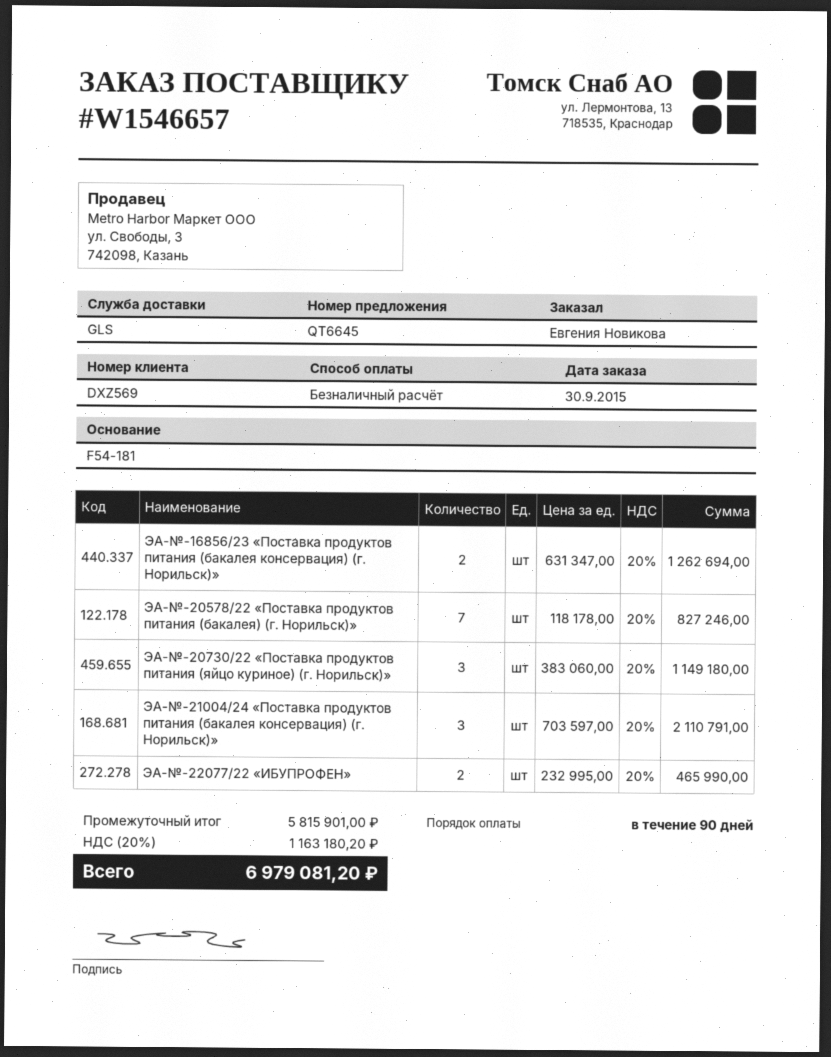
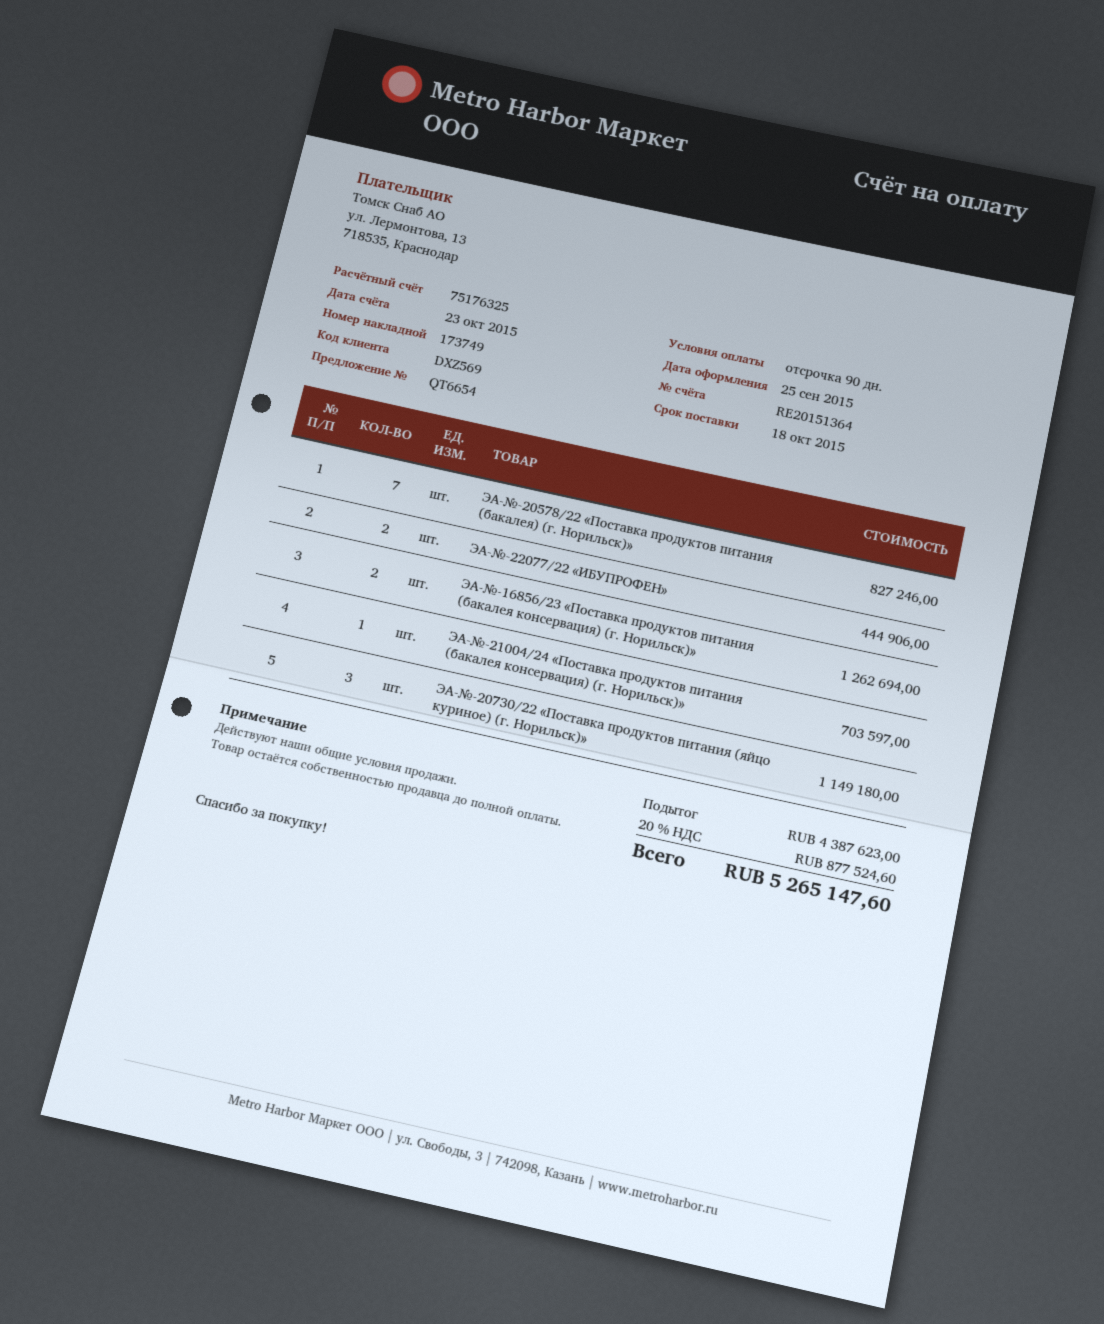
quote number: QT6645 -> QT6654
order date: 2015-09-30 -> 2015-09-25
ЭА-№-21004/24 «Поставка продуктов питания (бакалея консервация) (г. Норильск)»: 3 for 2110791.00 -> 1 for 703597.00
ЭА-№-22077/22 «ИБУПРОФЕН»: 2 for 465990.00 -> 2 for 444906.00
subtotal: 5815901.00 -> 4387623.00
tax: 20% = 1163180.20 -> 20% = 877524.60
total: 6979081.20 -> 5265147.60

